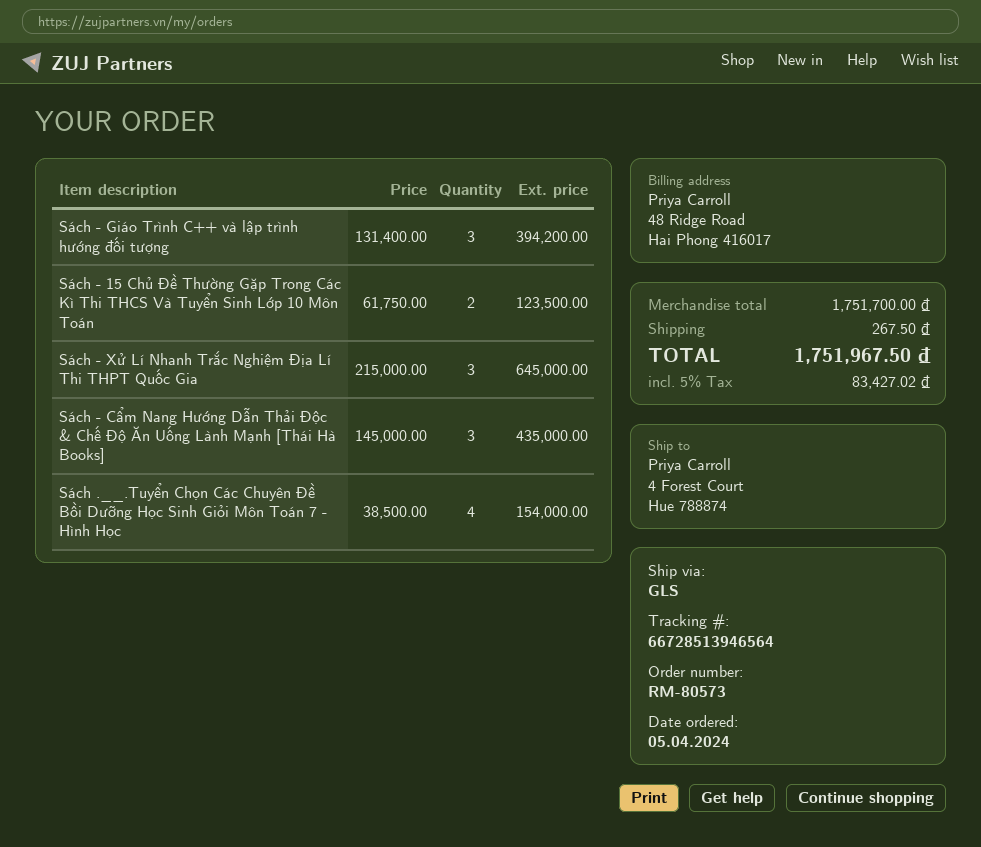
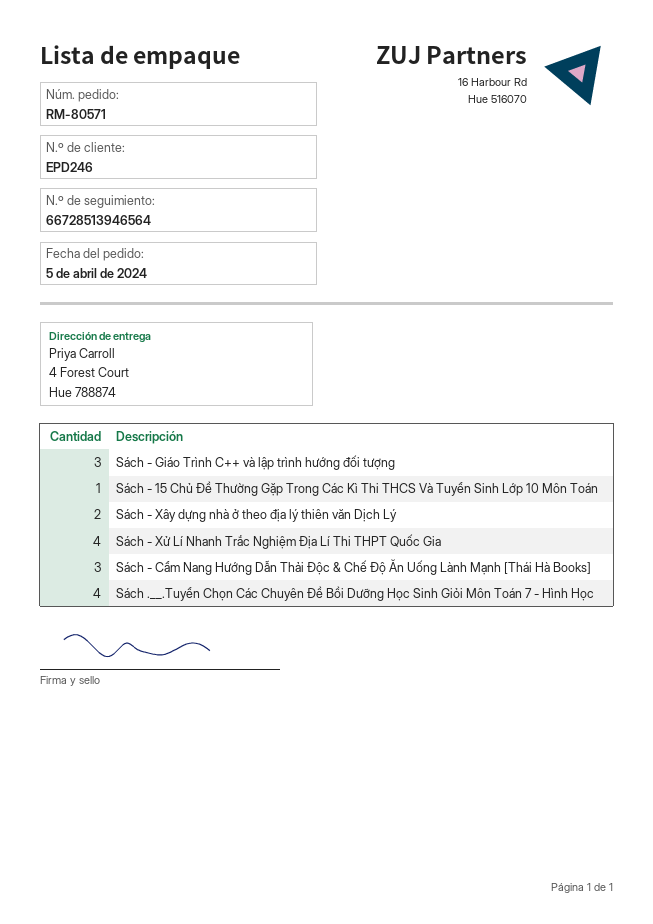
order number: RM-80573 -> RM-80571
Sách - 15 Chủ Đề Thường Gặp Trong Các Kì Thi THCS Và Tuyển Sinh Lớp 10 Môn Toán: 2 -> 1
Sách - Xử Lí Nhanh Trắc Nghiệm Địa Lí Thi THPT Quốc Gia: 3 -> 4
Sách - Xây dựng nhà ở theo địa lý thiên văn Dịch Lý: none -> 2

